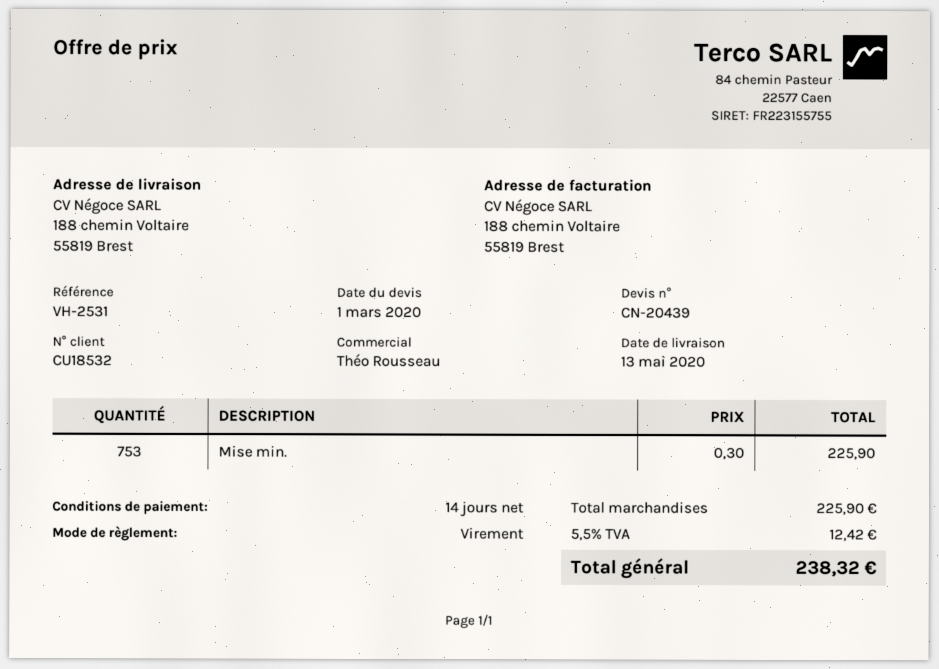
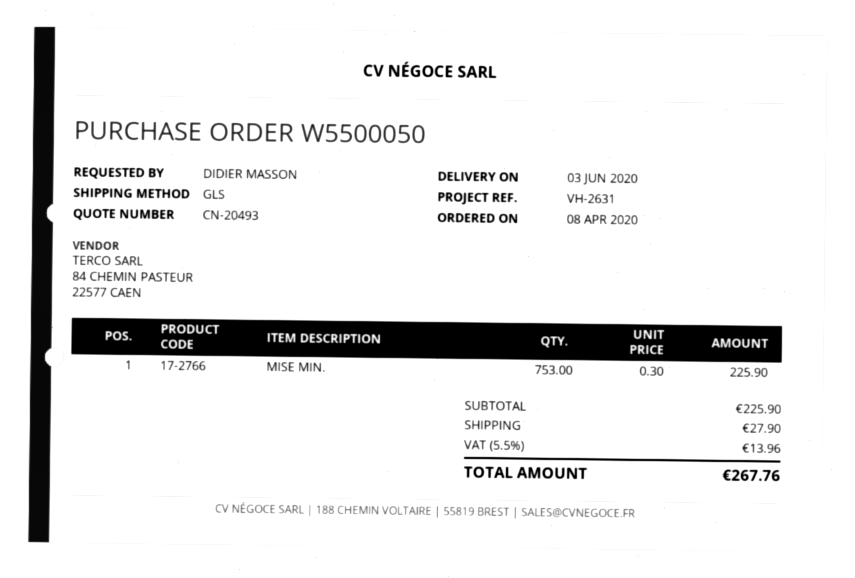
quote number: CN-20439 -> CN-20493
delivery date: 2020-05-13 -> 2020-06-03
reference: VH-2531 -> VH-2631
shipping: none -> 27.90
tax: 5.5% = 12.42 -> 5.5% = 13.96
total: 238.32 -> 267.76

